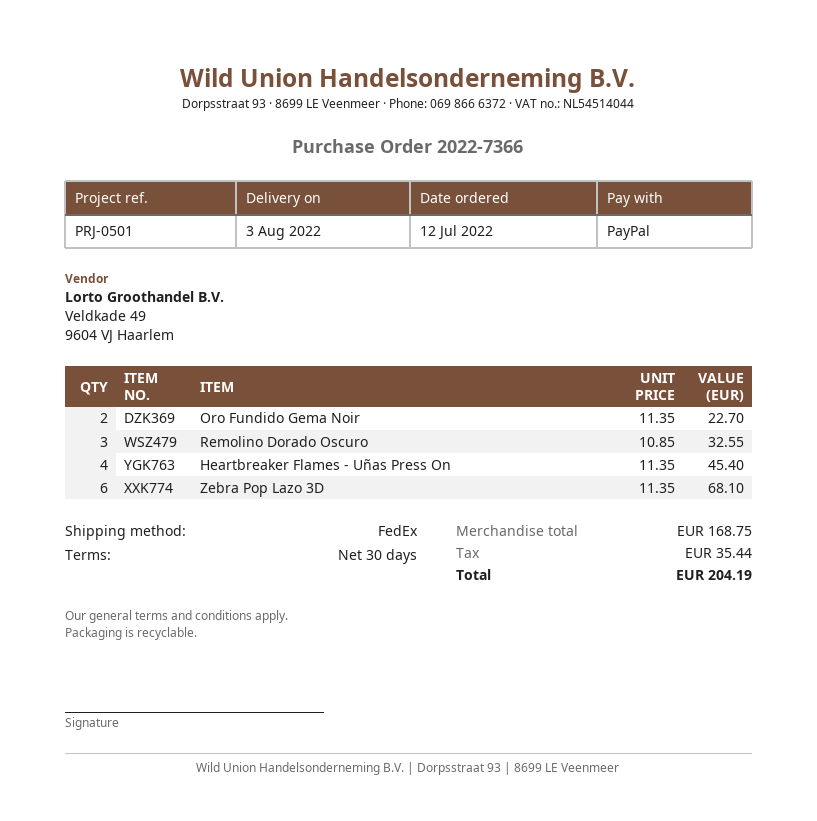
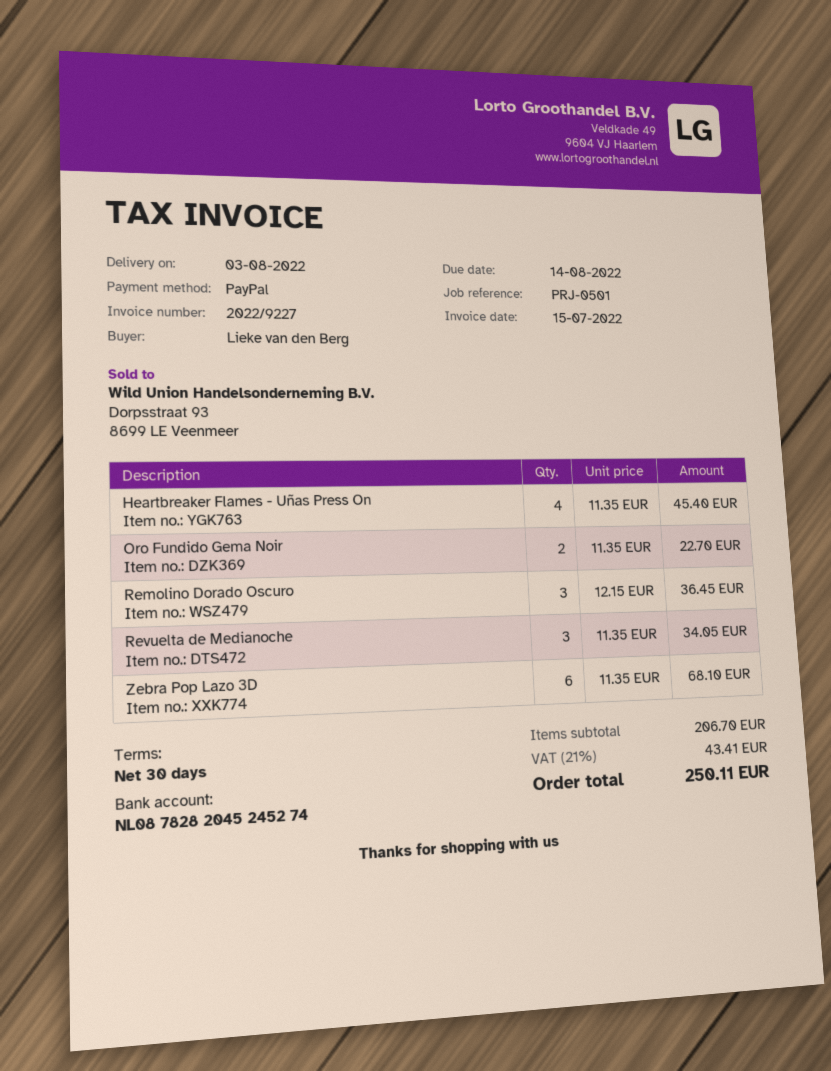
Remolino Dorado Oscuro: 3 x 10.85 = 32.55 -> 3 x 12.15 = 36.45
Revuelta de Medianoche: none -> 3 x 11.35 = 34.05
subtotal: 168.75 -> 206.70
tax: 35.44 -> 43.41
total: 204.19 -> 250.11

